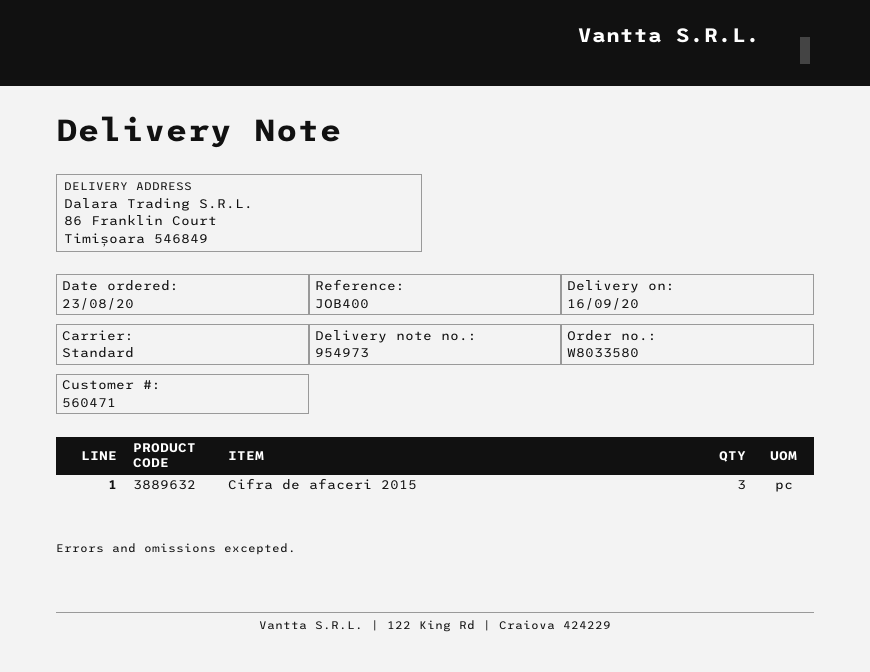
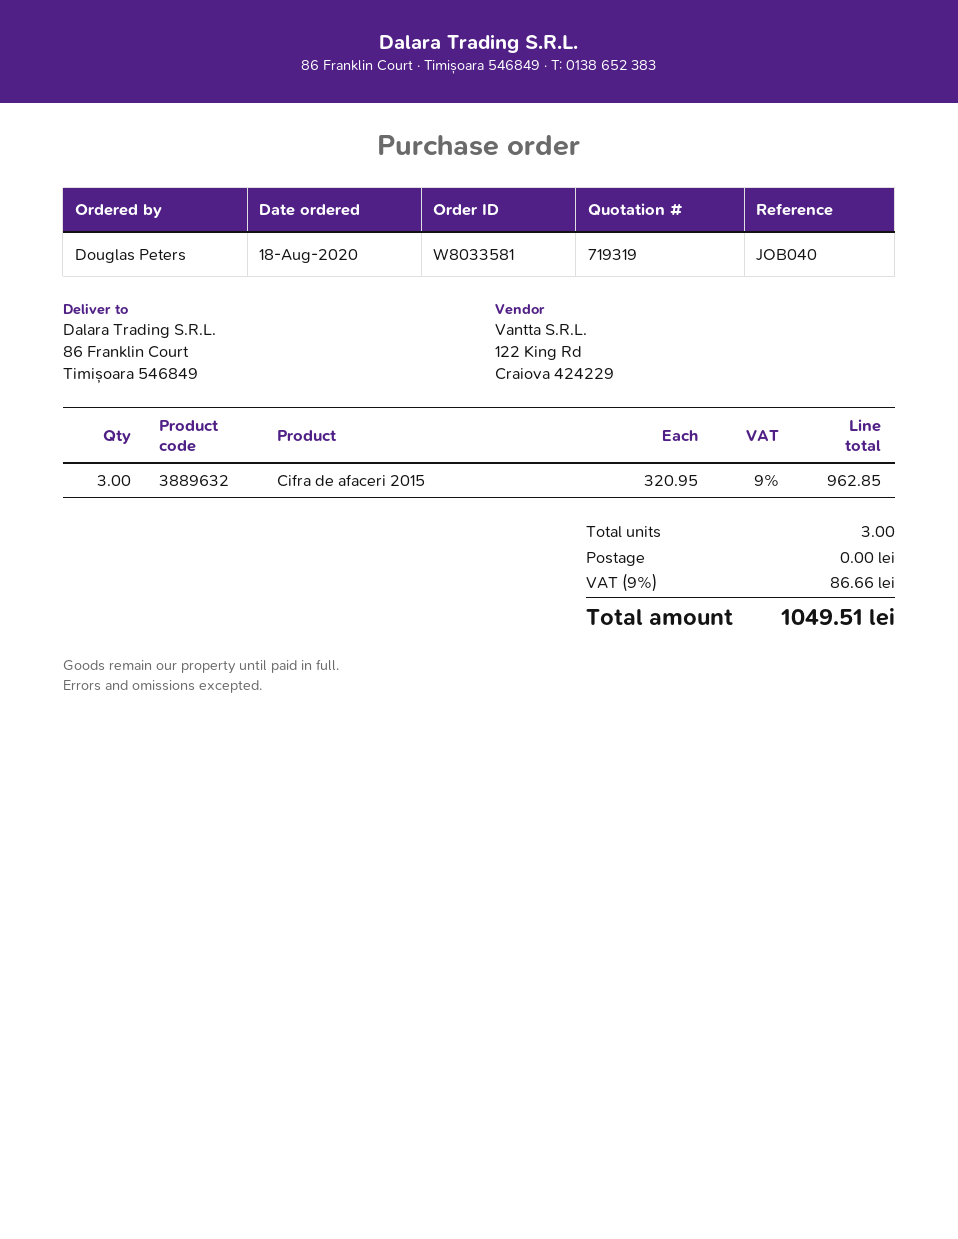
order number: W8033580 -> W8033581
order date: 2020-08-23 -> 2020-08-18
reference: JOB400 -> JOB040

